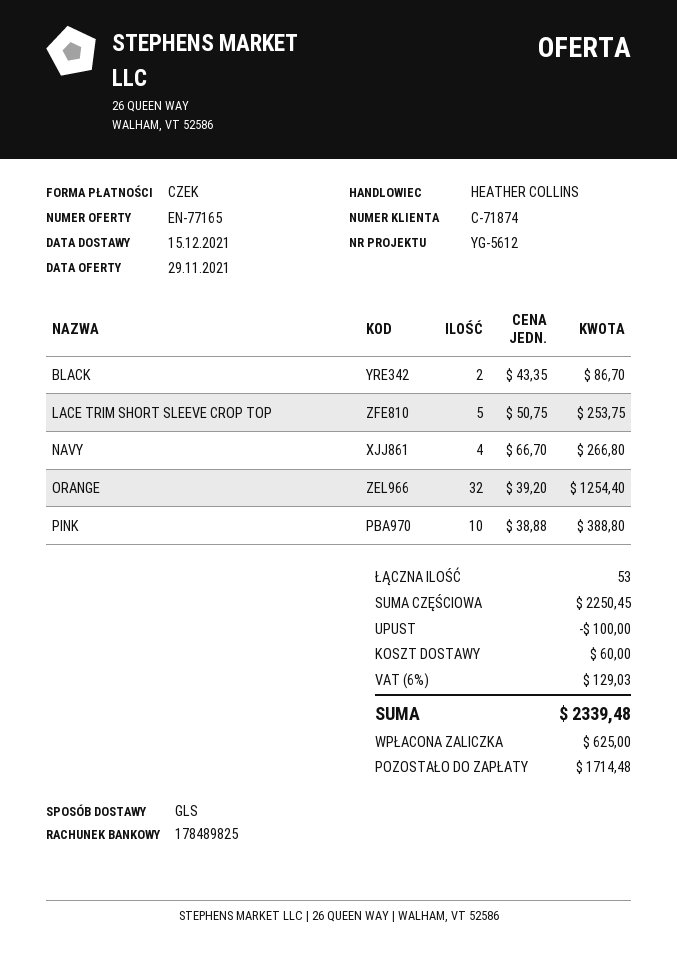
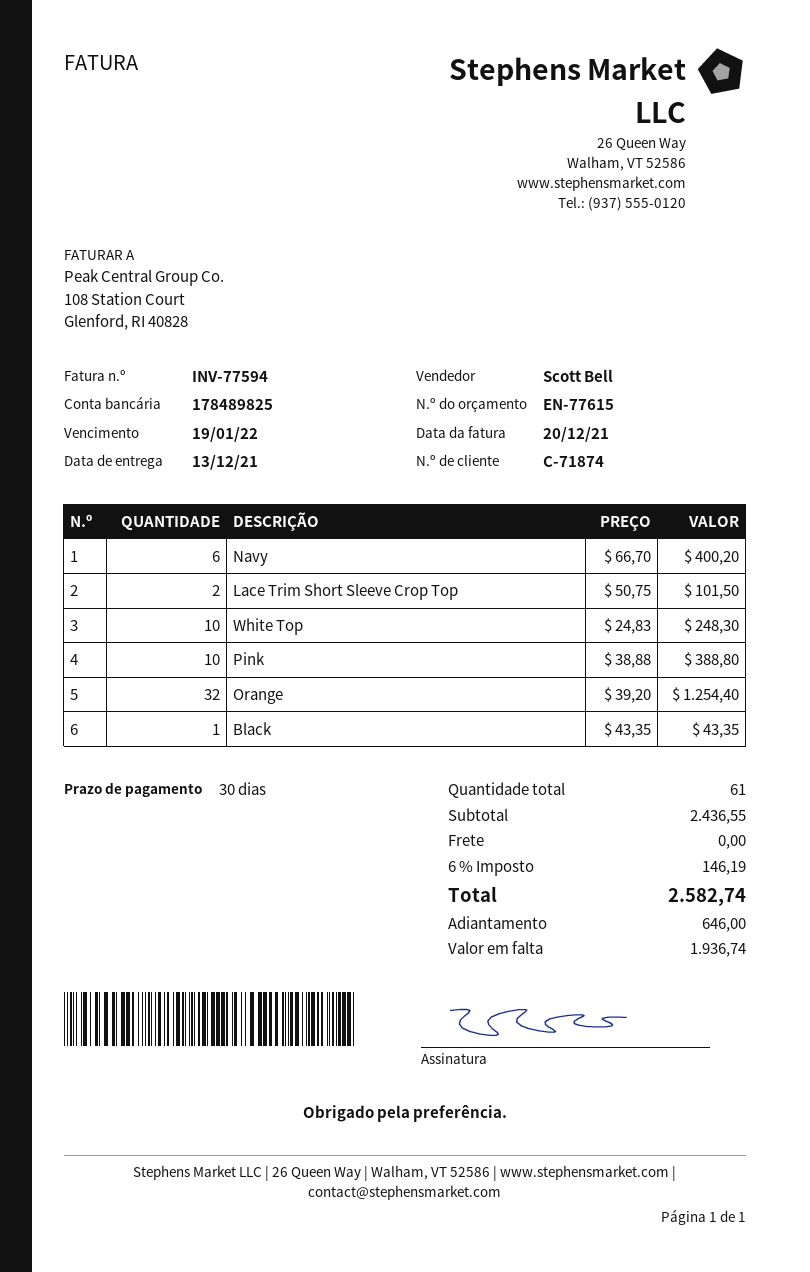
quote number: EN-77165 -> EN-77615
delivery date: 2021-12-15 -> 2021-12-13
sales rep: HEATHER COLLINS -> Scott Bell
BLACK: 2 x 43.35 = 86.70 -> 1 x 43.35 = 43.35
LACE TRIM SHORT SLEEVE CROP TOP: 5 x 50.75 = 253.75 -> 2 x 50.75 = 101.50
NAVY: 4 x 66.70 = 266.80 -> 6 x 66.70 = 400.20
White Top: none -> 10 x 24.83 = 248.30
total quantity: 53 -> 61
subtotal: 2250.45 -> 2436.55
discount: 100.00 -> none
shipping: 60.00 -> 0.00
tax: 6% = 129.03 -> 6% = 146.19
total: 2339.48 -> 2582.74
deposit: 625.00 -> 646.00
balance: 1714.48 -> 1936.74

